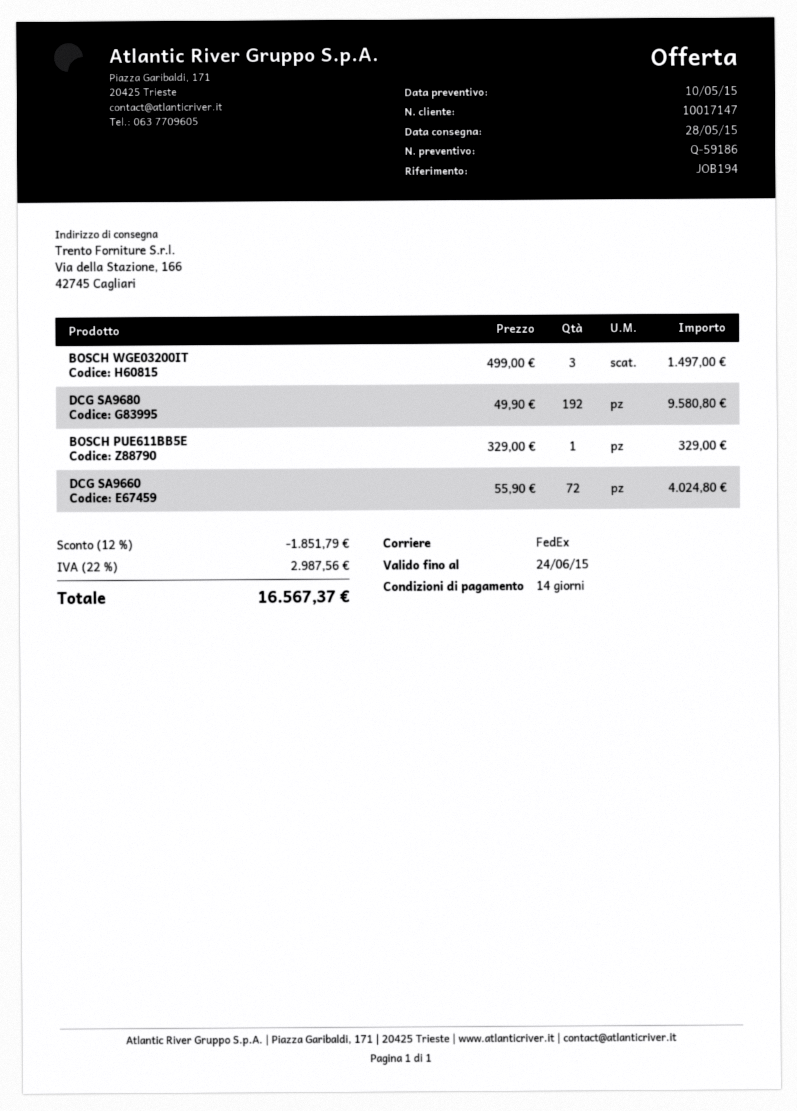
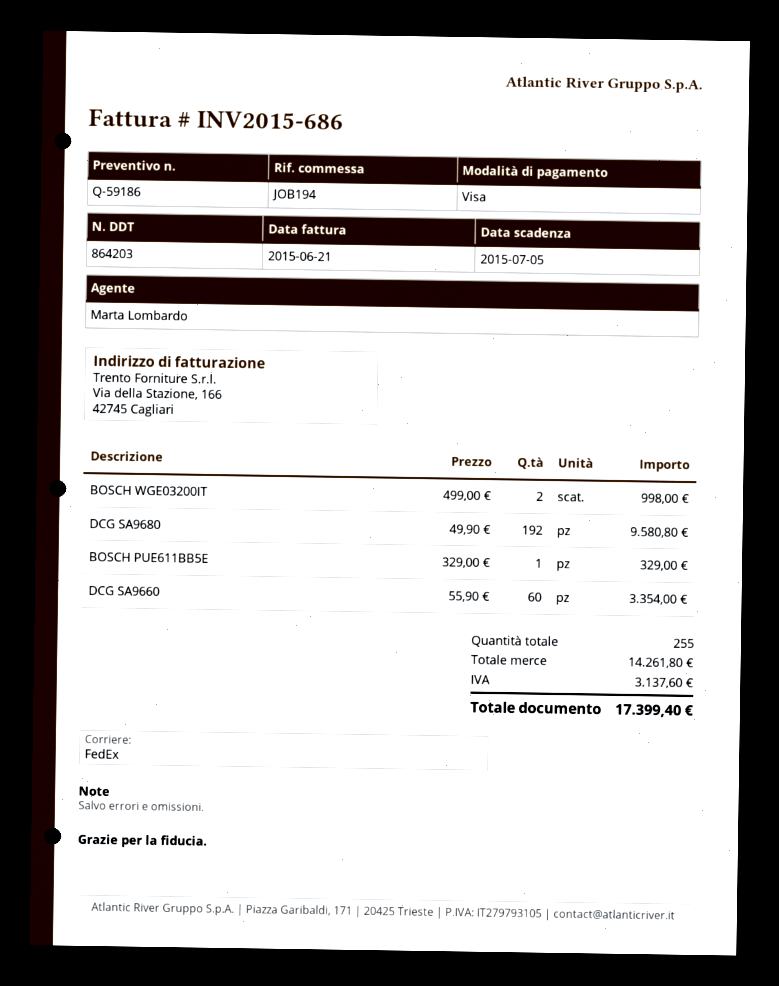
BOSCH WGE03200IT: 3 x 499.00 = 1497.00 -> 2 x 499.00 = 998.00
DCG SA9660: 72 x 55.90 = 4024.80 -> 60 x 55.90 = 3354.00
discount: 12% = 1851.79 -> none
tax: 2987.56 -> 3137.60
total: 16567.37 -> 17399.40

